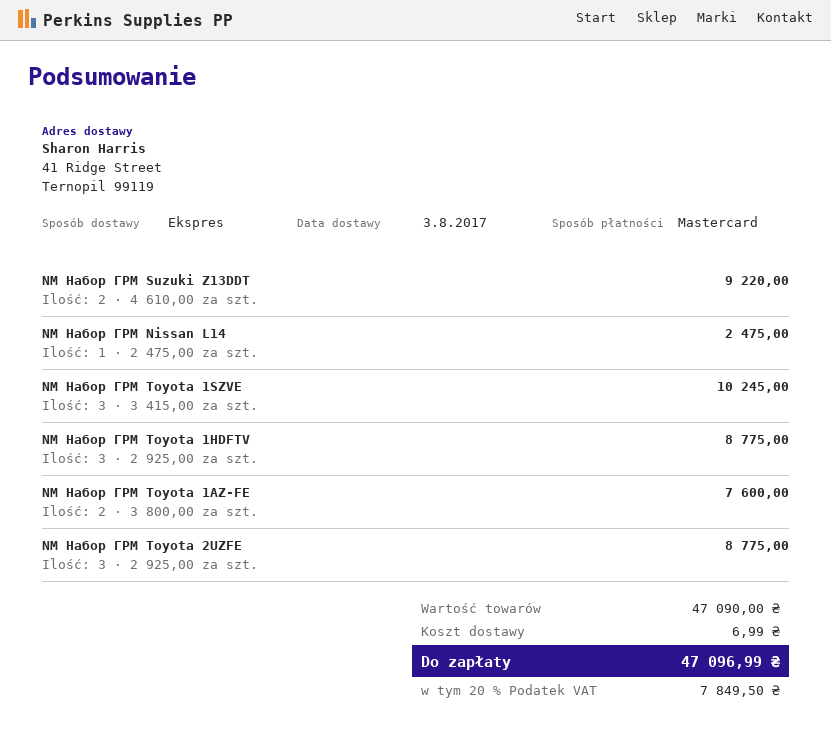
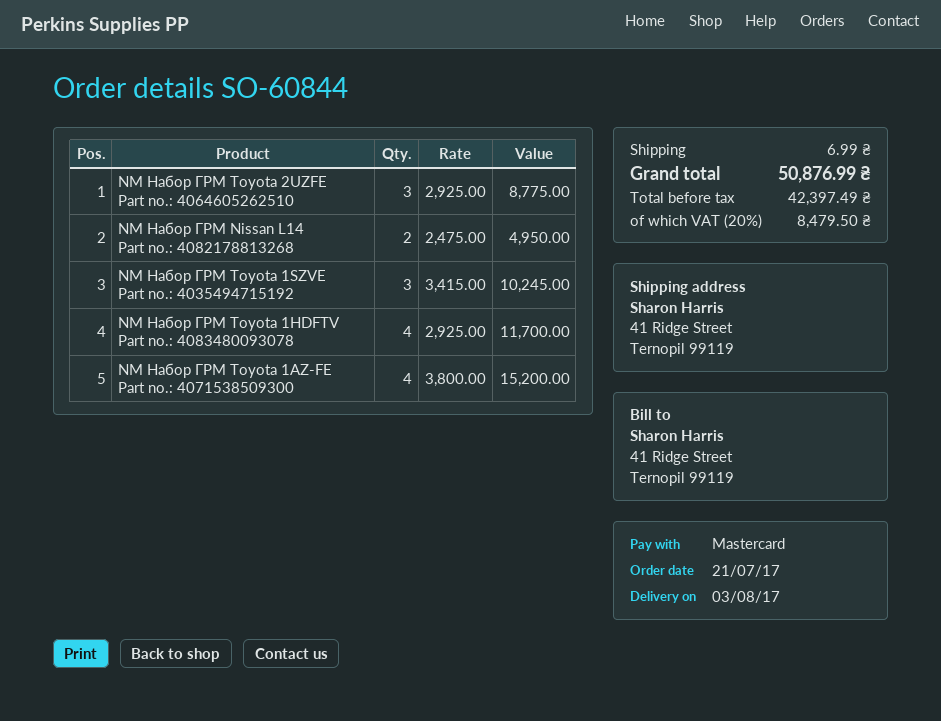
NM Набор ГРМ Suzuki Z13DDT: 2 x 4610.00 = 9220.00 -> none
NM Набор ГРМ Nissan L14: 1 x 2475.00 = 2475.00 -> 2 x 2475.00 = 4950.00
NM Набор ГРМ Toyota 1HDFTV: 3 x 2925.00 = 8775.00 -> 4 x 2925.00 = 11700.00
NM Набор ГРМ Toyota 1AZ-FE: 2 x 3800.00 = 7600.00 -> 4 x 3800.00 = 15200.00
tax: 20% = 7849.50 -> 20% = 8479.50
total: 47096.99 -> 50876.99

